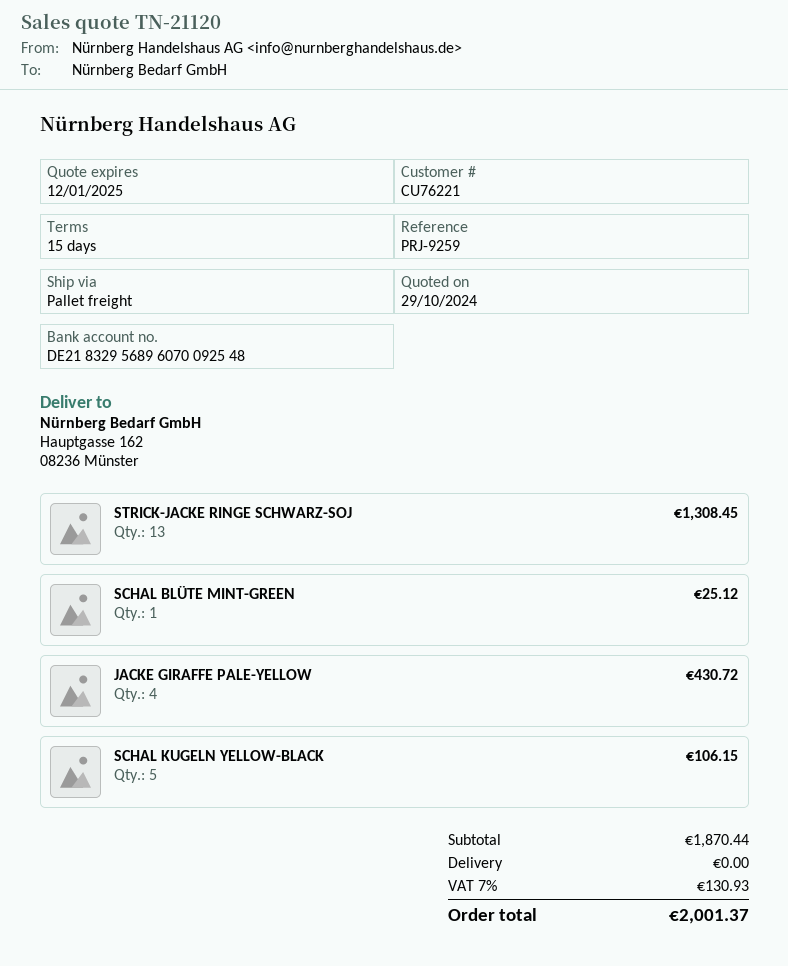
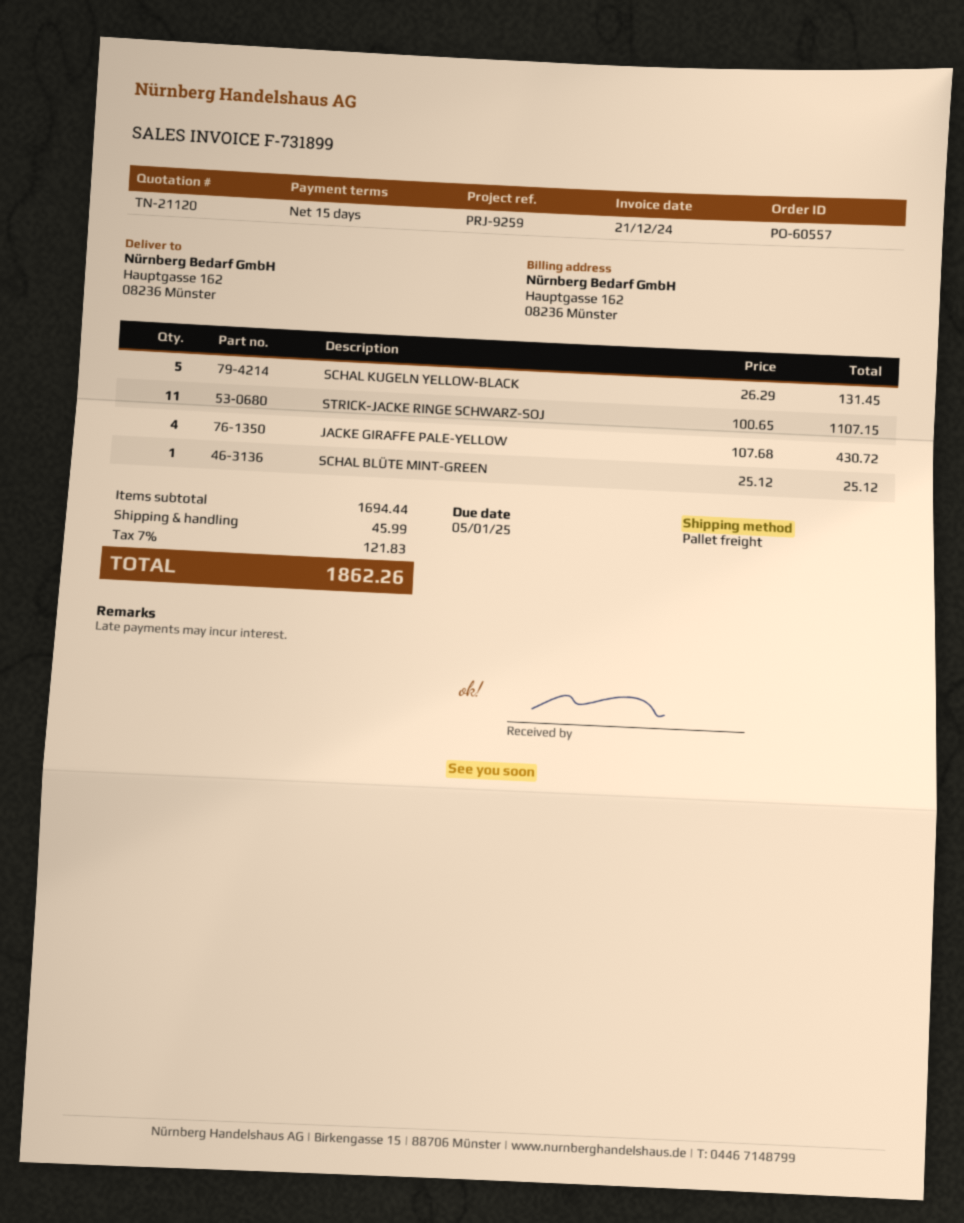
STRICK-JACKE RINGE SCHWARZ-SOJ: 13 for 1308.45 -> 11 for 1107.15
SCHAL KUGELN YELLOW-BLACK: 5 for 106.15 -> 5 for 131.45
subtotal: 1870.44 -> 1694.44
shipping: 0.00 -> 45.99
tax: 7% = 130.93 -> 7% = 121.83
total: 2001.37 -> 1862.26

